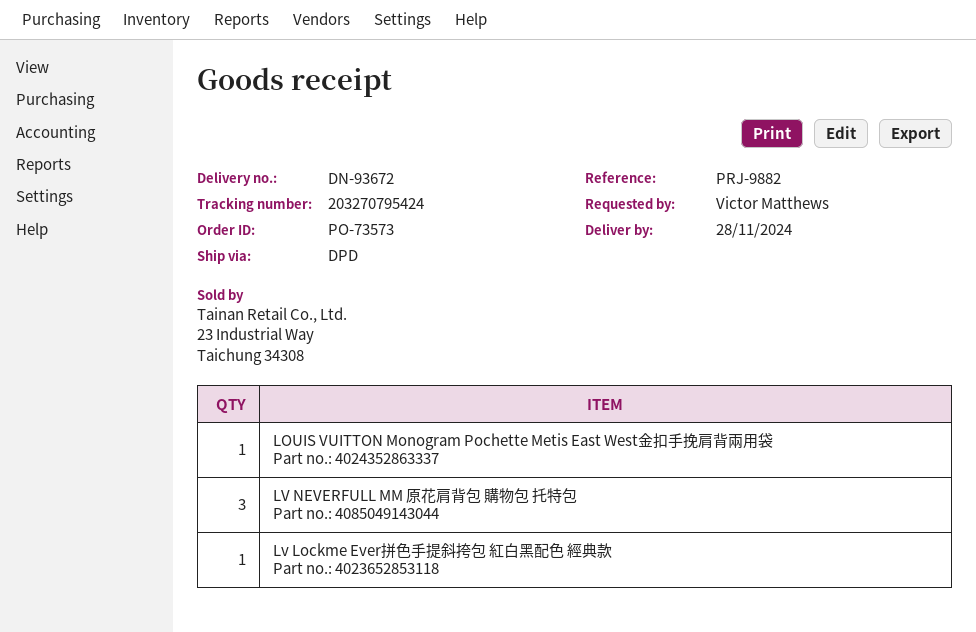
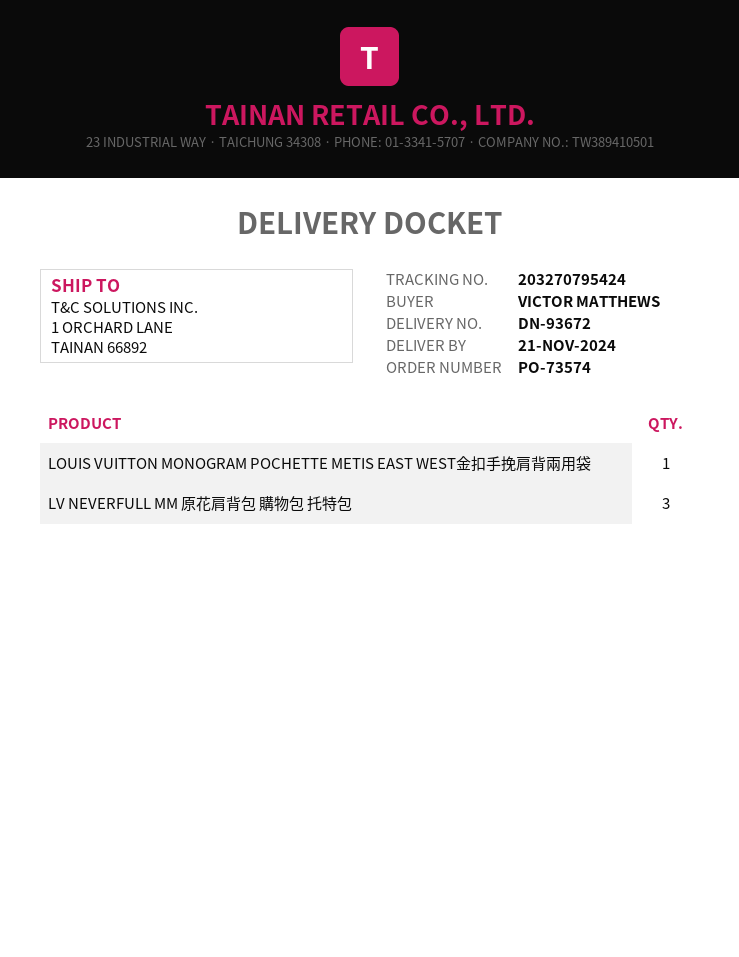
order number: PO-73573 -> PO-73574
delivery date: 2024-11-28 -> 2024-11-21
Lv Lockme Ever拼色手提斜挎包 紅白黑配色 經典款: 1 -> none

